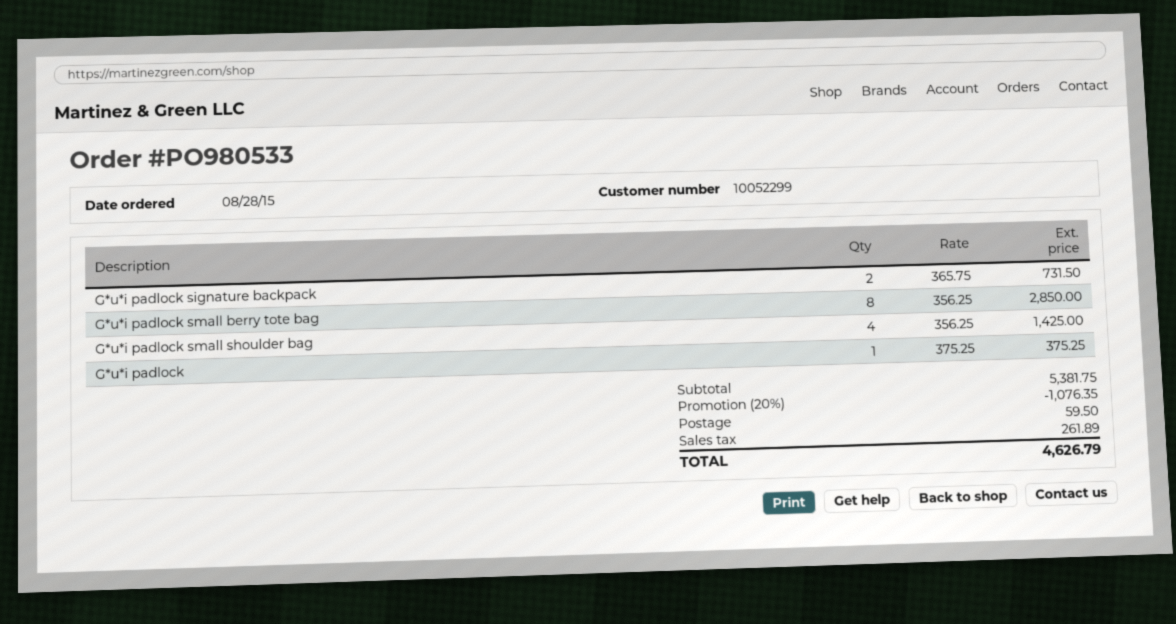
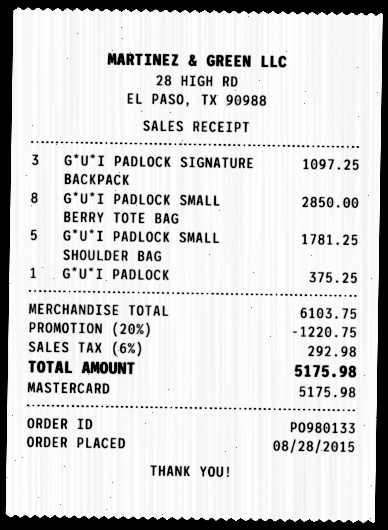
order number: PO980533 -> PO980133
G*u*i padlock signature backpack: 2 for 731.50 -> 3 for 1097.25
G*u*i padlock small shoulder bag: 4 for 1425.00 -> 5 for 1781.25
subtotal: 5381.75 -> 6103.75
discount: 20% = 1076.35 -> 20% = 1220.75
shipping: 59.50 -> none
tax: 261.89 -> 292.98
total: 4626.79 -> 5175.98

